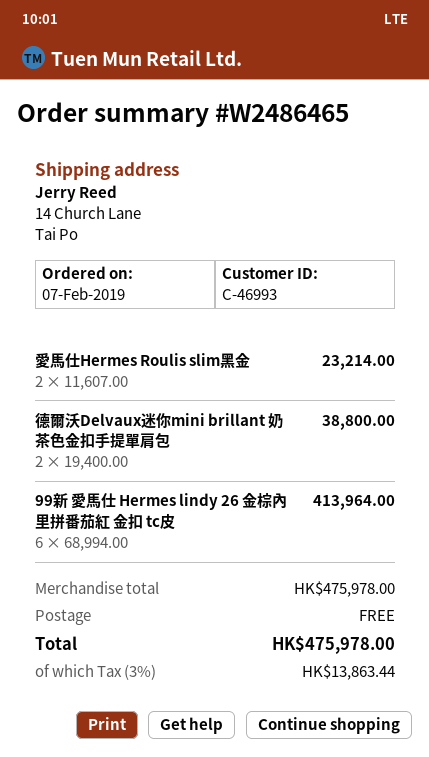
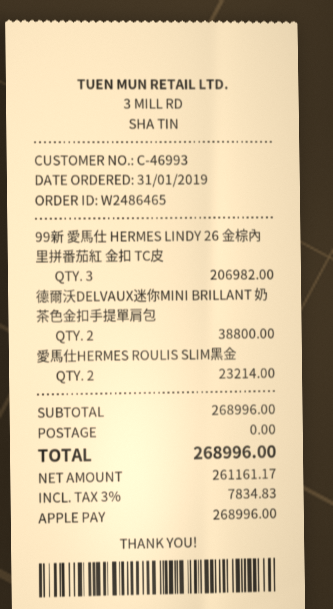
order date: 2019-02-07 -> 2019-01-31
99新 愛馬仕 Hermes lindy 26 金棕內里拼番茄紅 金扣 tc皮: 6 for 413964.00 -> 3 for 206982.00
subtotal: 475978.00 -> 268996.00
tax: 3% = 13863.44 -> 3% = 7834.83
total: 475978.00 -> 268996.00

